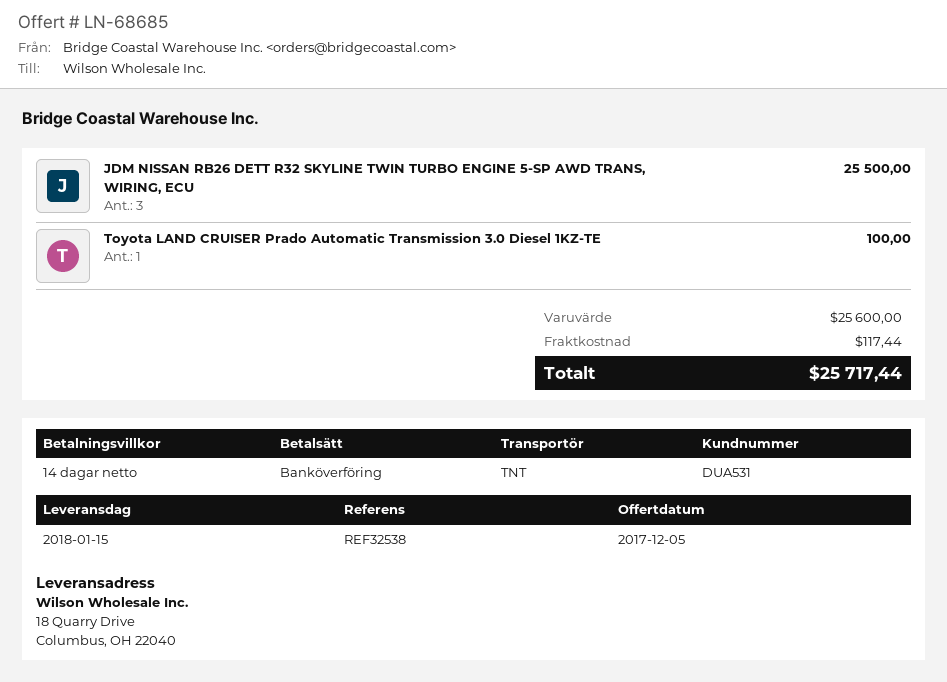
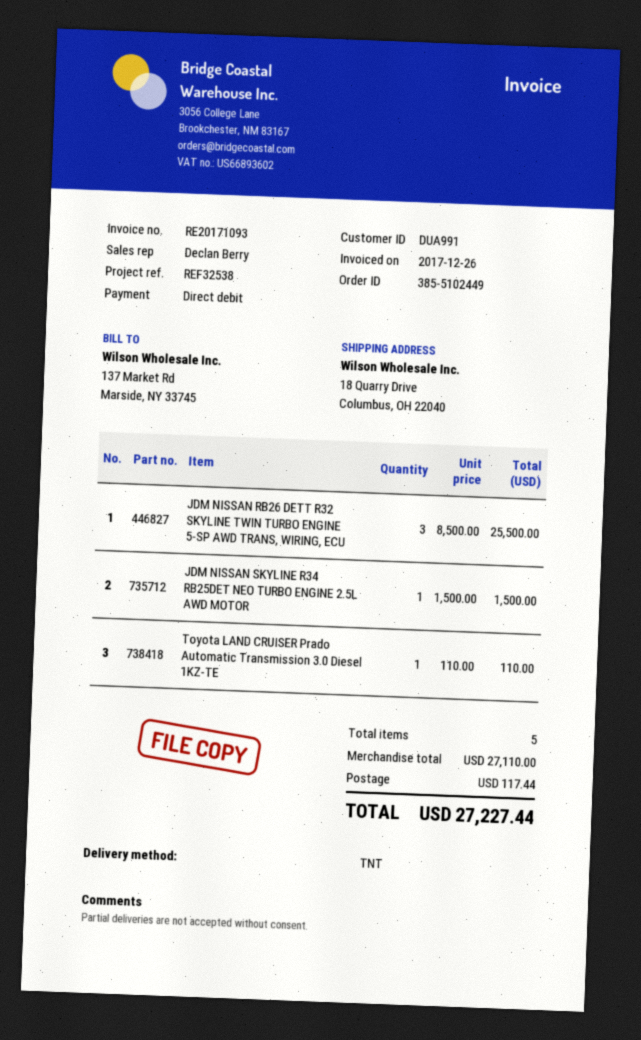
customer number: DUA531 -> DUA991
payment method: bank transfer -> direct debit
Toyota LAND CRUISER Prado Automatic Transmission 3.0 Diesel 1KZ-TE: 1 for 100.00 -> 1 for 110.00
JDM NISSAN SKYLINE R34 RB25DET NEO TURBO ENGINE 2.5L AWD MOTOR: none -> 1 for 1500.00
subtotal: 25600.00 -> 27110.00
total: 25717.44 -> 27227.44

